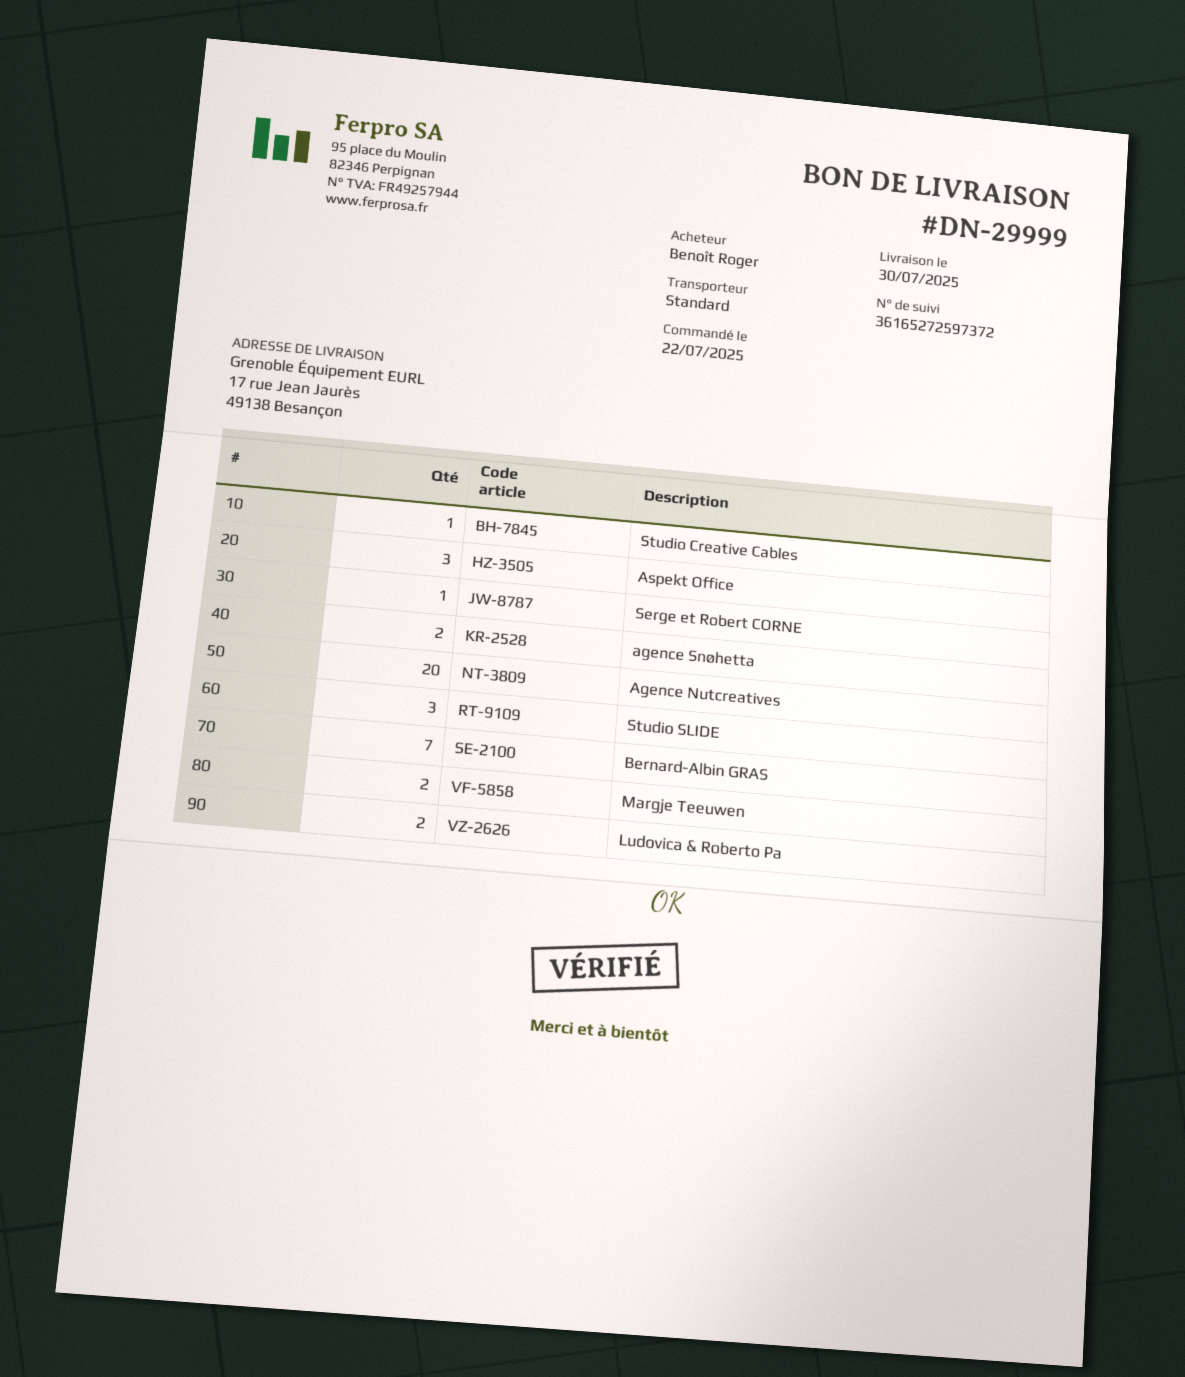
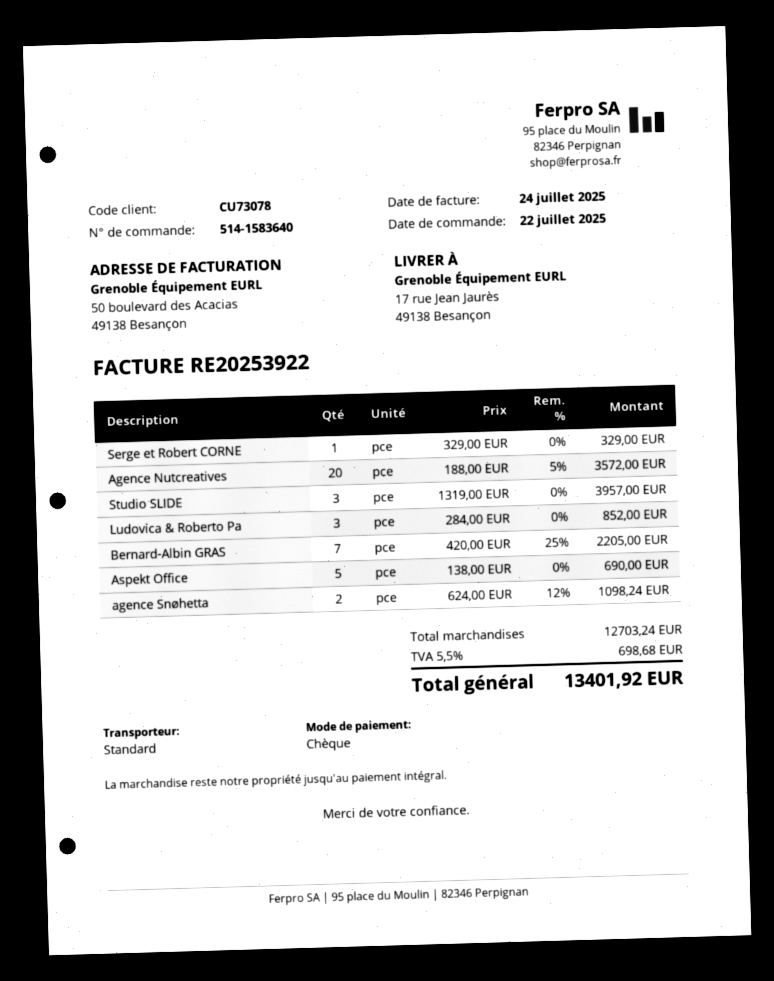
Studio Creative Cables: 1 -> none
Aspekt Office: 3 -> 5
Margje Teeuwen: 2 -> none
Ludovica & Roberto Pa: 2 -> 3

